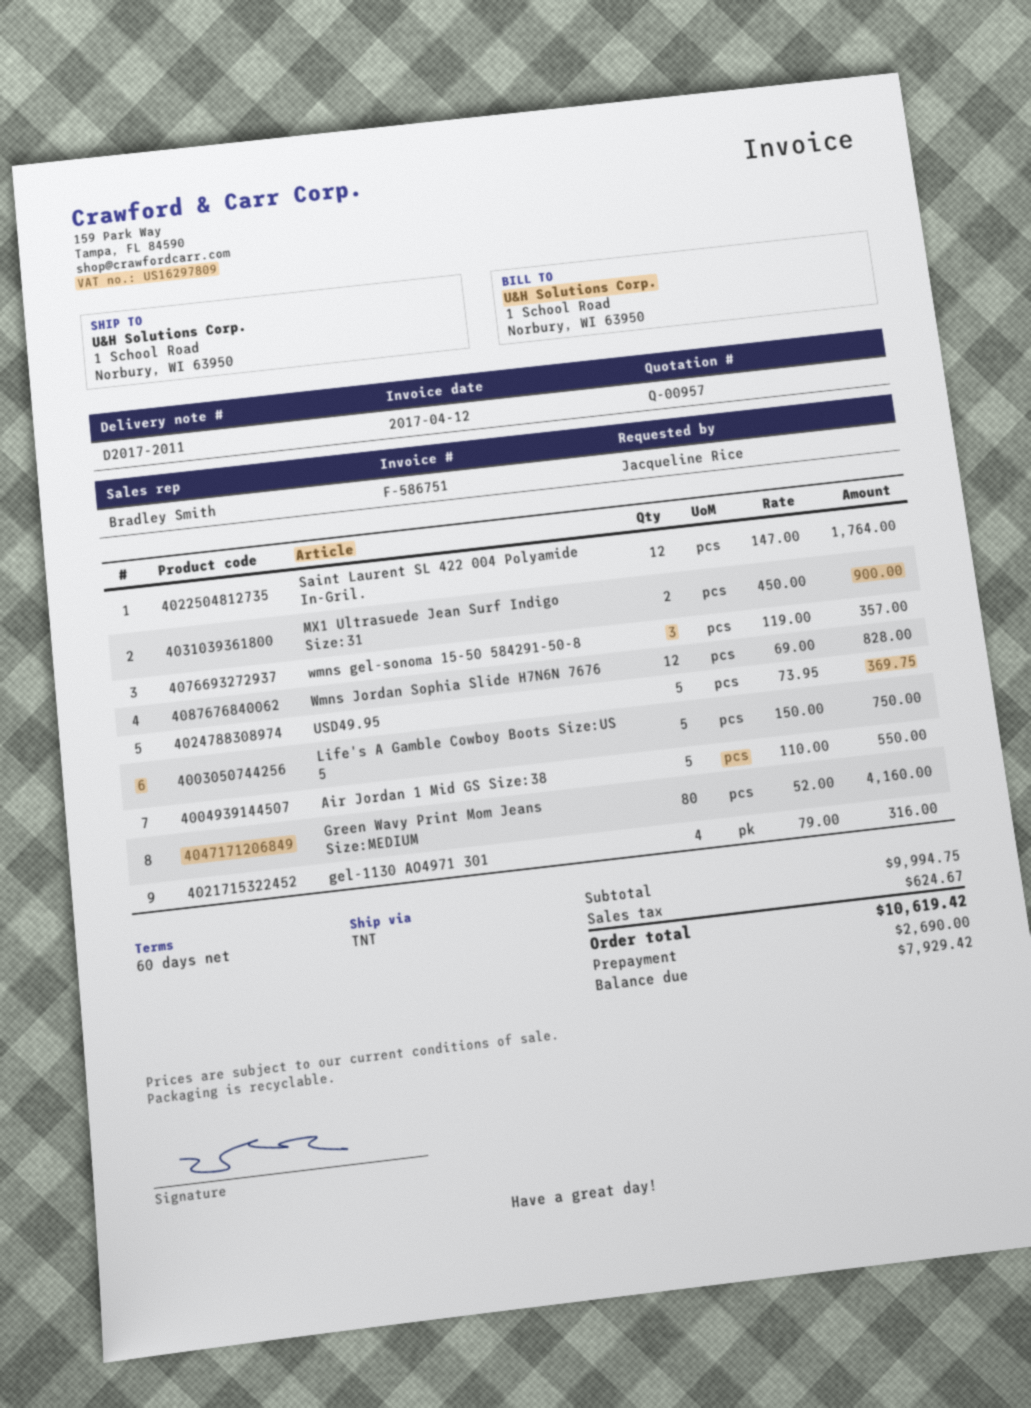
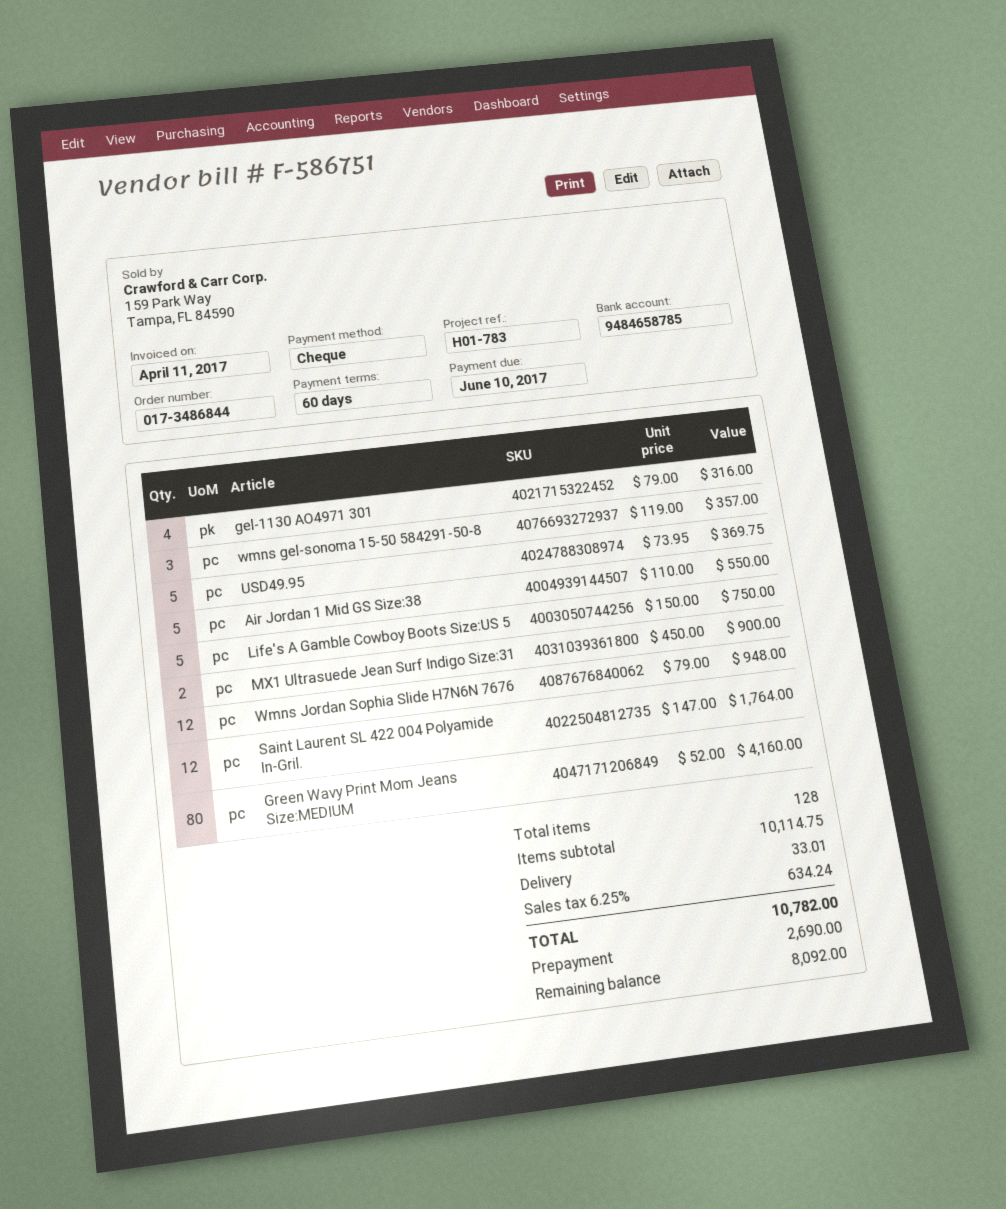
invoice date: 2017-04-12 -> 2017-04-11
Wmns Jordan Sophia Slide H7N6N 7676: 12 x 69.00 = 828.00 -> 12 x 79.00 = 948.00
subtotal: 9994.75 -> 10114.75
shipping: none -> 33.01
tax: 624.67 -> 634.24
total: 10619.42 -> 10782.00
balance: 7929.42 -> 8092.00

